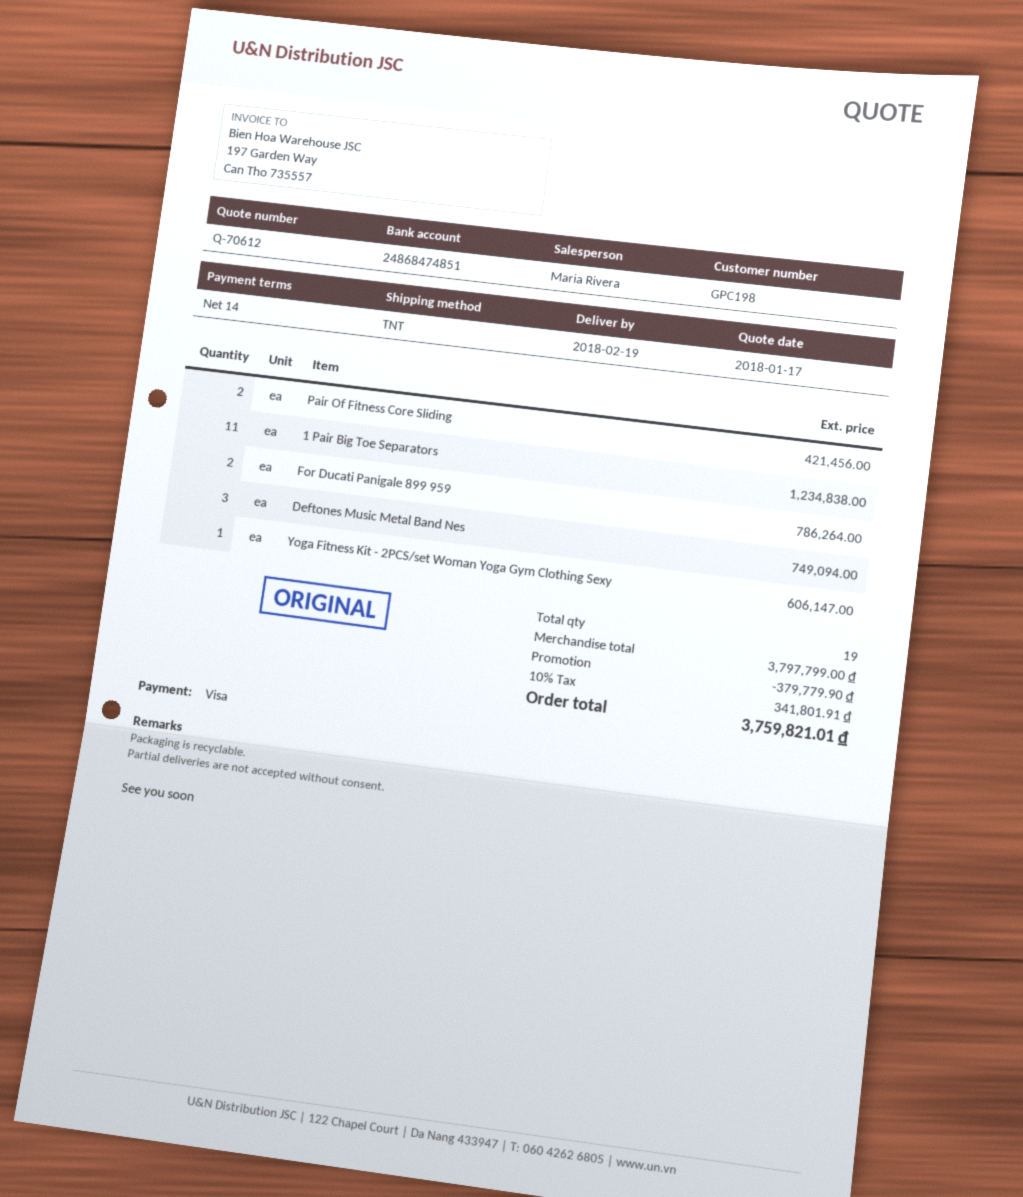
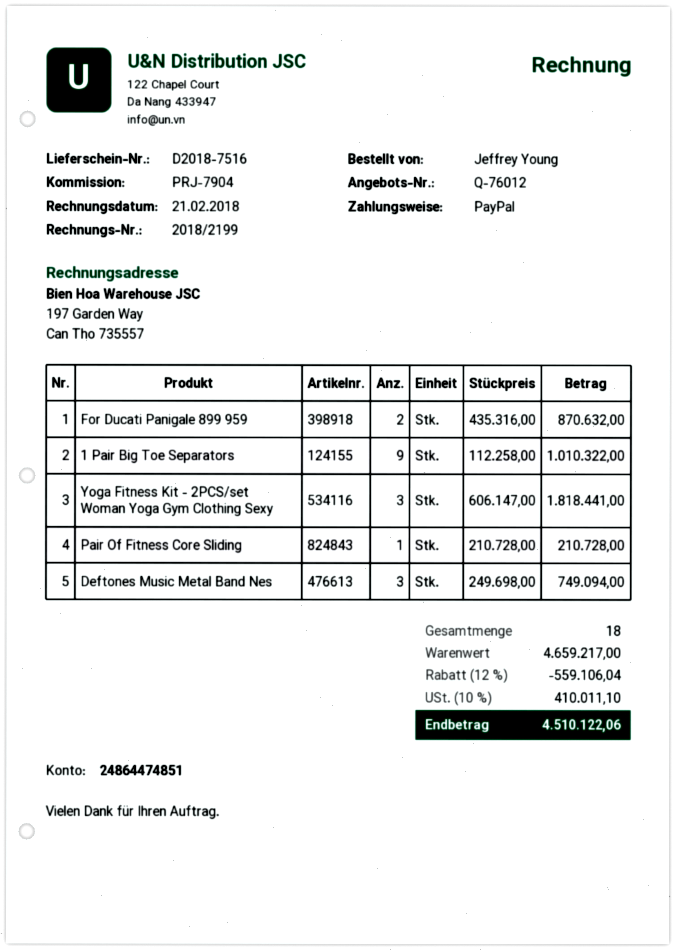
quote number: Q-70612 -> Q-76012
payment method: Visa -> PayPal
bank account: 24868474851 -> 24864474851
Pair Of Fitness Core Sliding: 2 for 421456.00 -> 1 for 210728.00
1 Pair Big Toe Separators: 11 for 1234838.00 -> 9 for 1010322.00
For Ducati Panigale 899 959: 2 for 786264.00 -> 2 for 870632.00
Yoga Fitness Kit - 2PCS/set Woman Yoga Gym Clothing Sexy: 1 for 606147.00 -> 3 for 1818441.00
total quantity: 19 -> 18
subtotal: 3797799.00 -> 4659217.00
discount: 379779.90 -> 559106.04
tax: 10% = 341801.91 -> 10% = 410011.10
total: 3759821.01 -> 4510122.06

